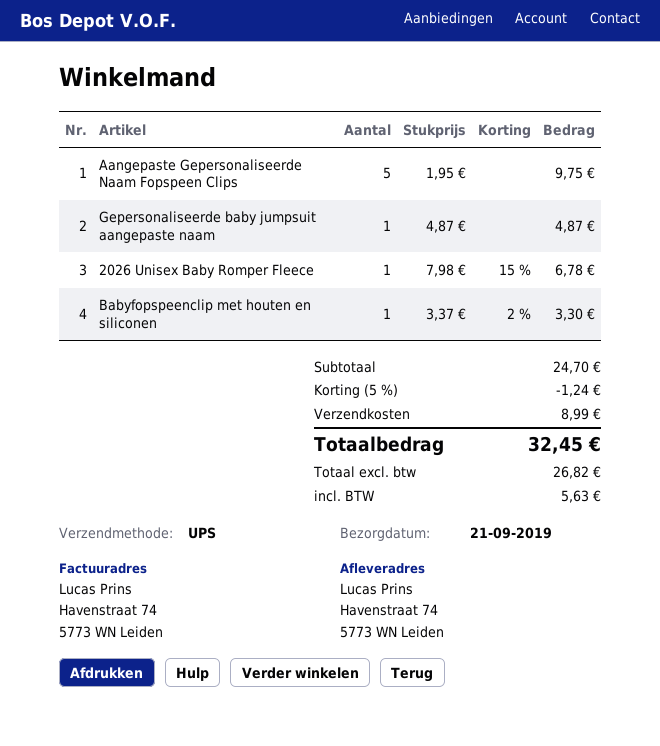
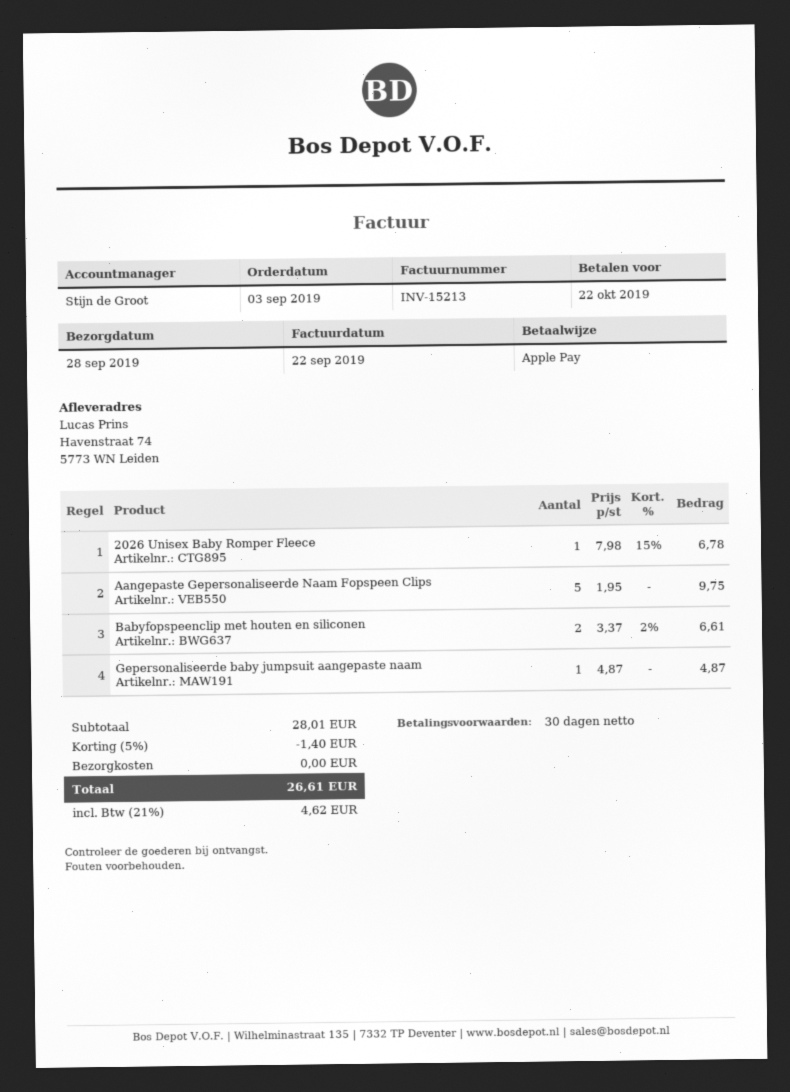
delivery date: 2019-09-21 -> 2019-09-28
Babyfopspeenclip met houten en siliconen: 1 x 3.37 - 2% = 3.30 -> 2 x 3.37 - 2% = 6.61
subtotal: 24.70 -> 28.01
discount: 5% = 1.24 -> 5% = 1.40
shipping: 8.99 -> 0.00
tax: 5.63 -> 4.62
total: 32.45 -> 26.61

